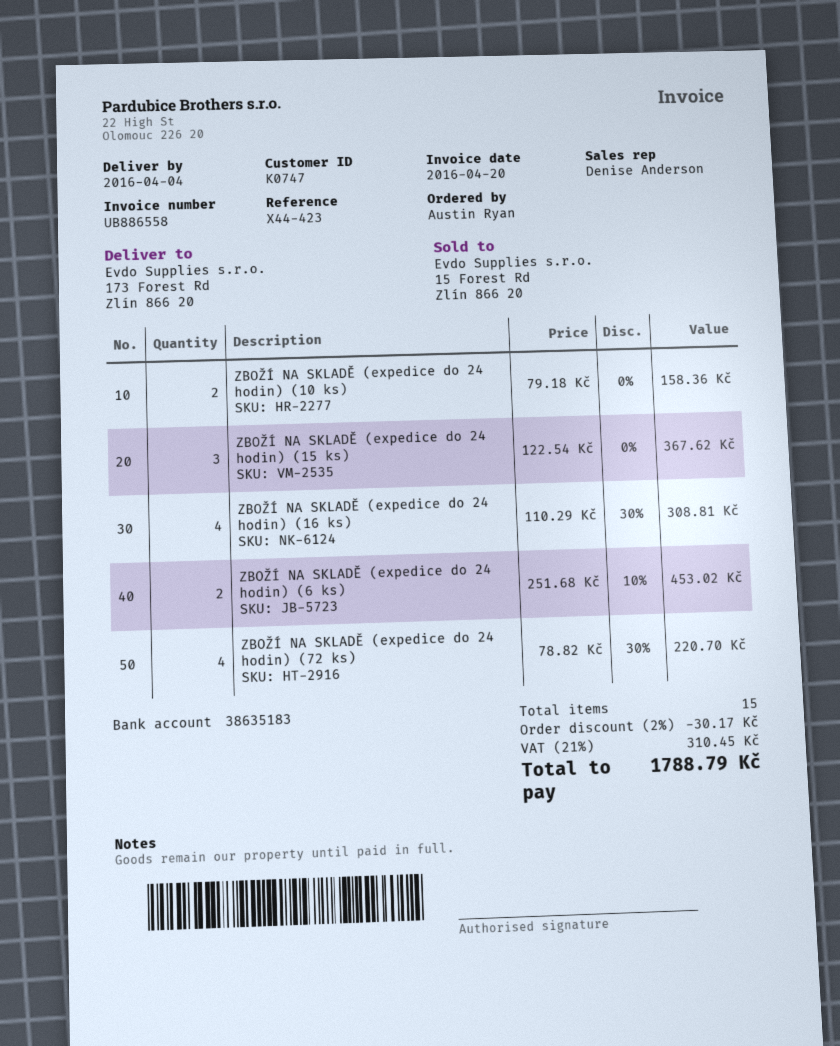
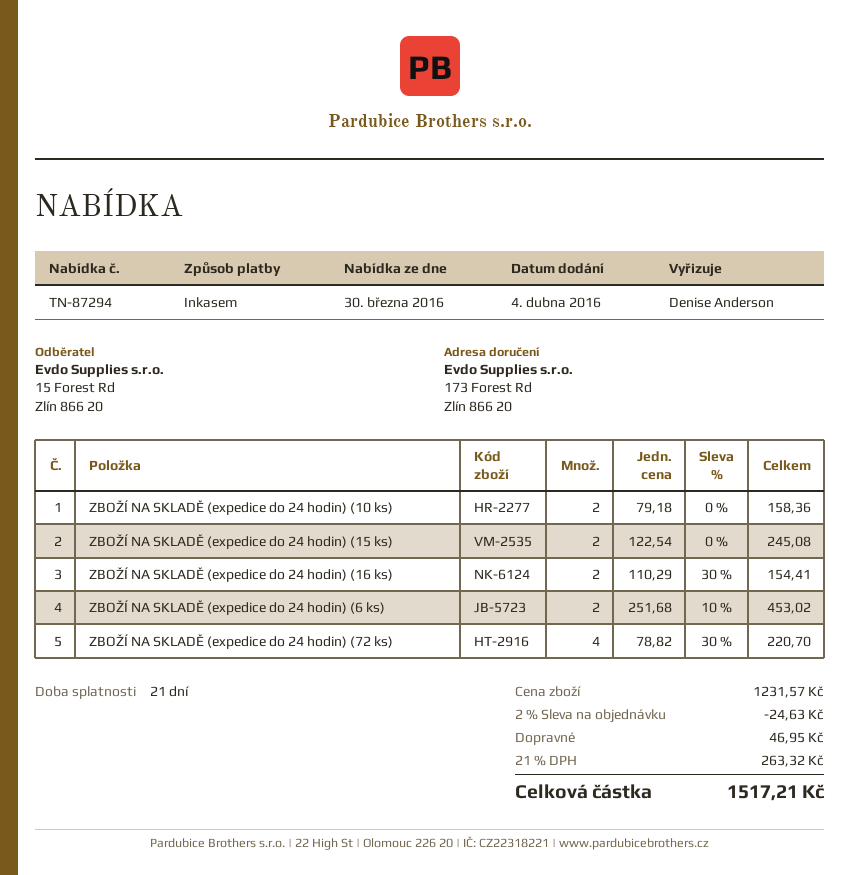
ZBOŽÍ NA SKLADĚ (expedice do 24 hodin) (15 ks): 3 x 122.54 = 367.62 -> 2 x 122.54 = 245.08
ZBOŽÍ NA SKLADĚ (expedice do 24 hodin) (16 ks): 4 x 110.29 - 30% = 308.81 -> 2 x 110.29 - 30% = 154.41
discount: 2% = 30.17 -> 2% = 24.63
shipping: none -> 46.95
tax: 21% = 310.45 -> 21% = 263.32
total: 1788.79 -> 1517.21

